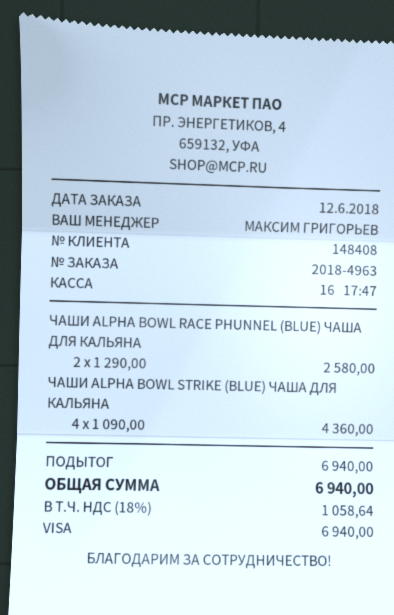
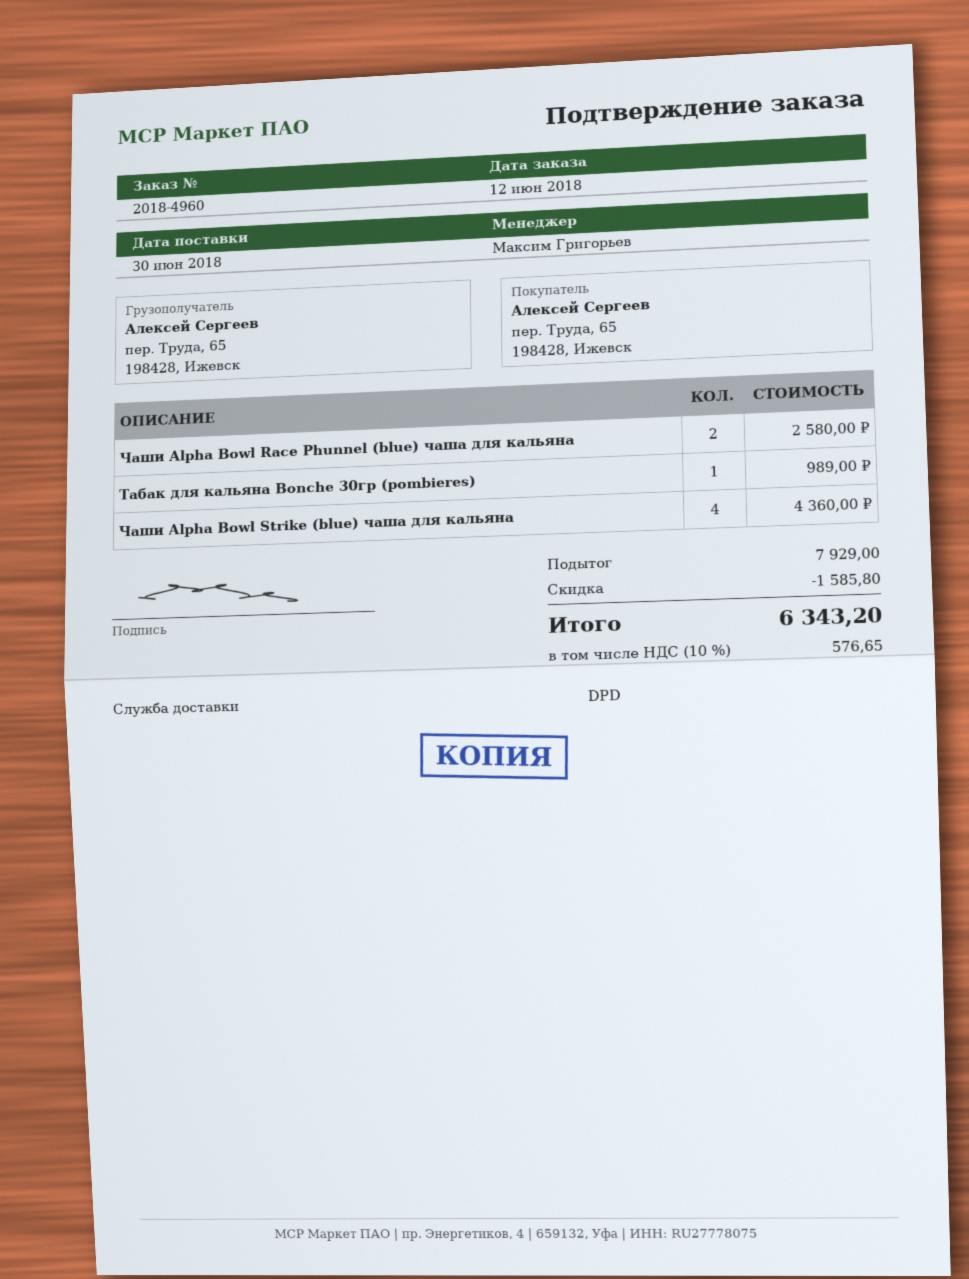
order number: 2018-4963 -> 2018-4960
Табак для кальяна Bonche 30гр (pombieres): none -> 1 for 989.00
subtotal: 6940.00 -> 7929.00
discount: none -> 1585.80
tax: 18% = 1058.64 -> 10% = 576.65
total: 6940.00 -> 6343.20

